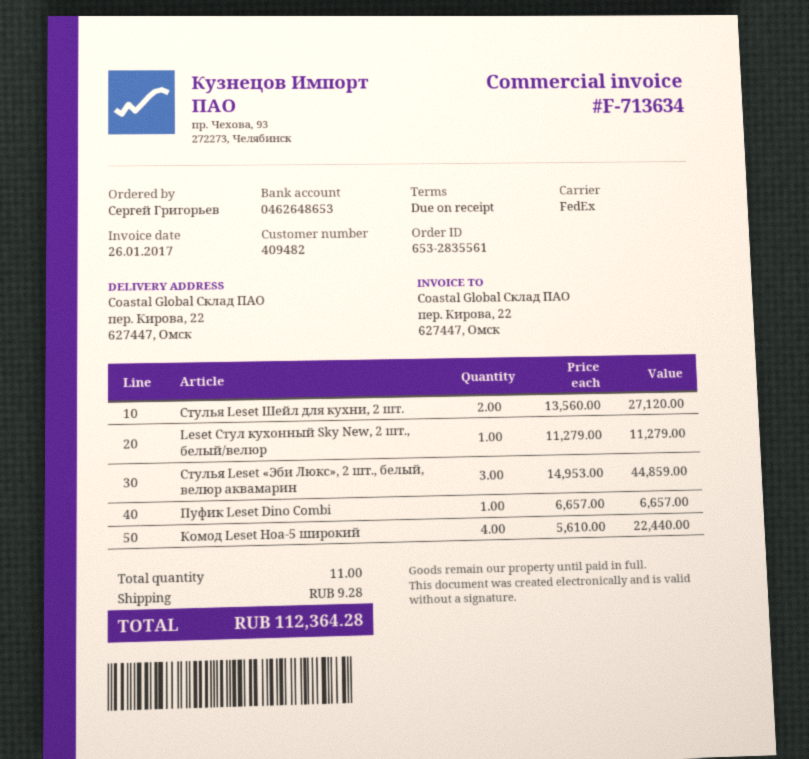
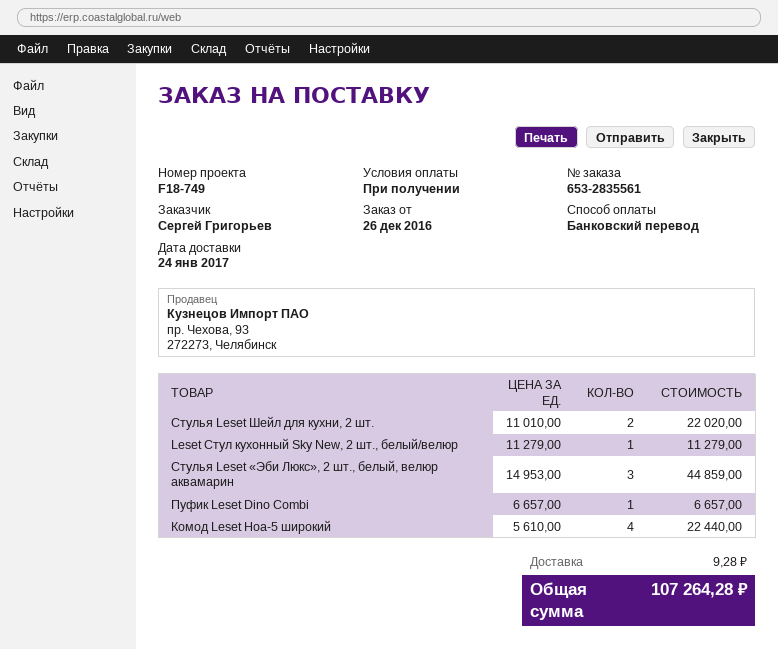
Стулья Leset Шейл для кухни, 2 шт.: 2 x 13560.00 = 27120.00 -> 2 x 11010.00 = 22020.00
total: 112364.28 -> 107264.28

